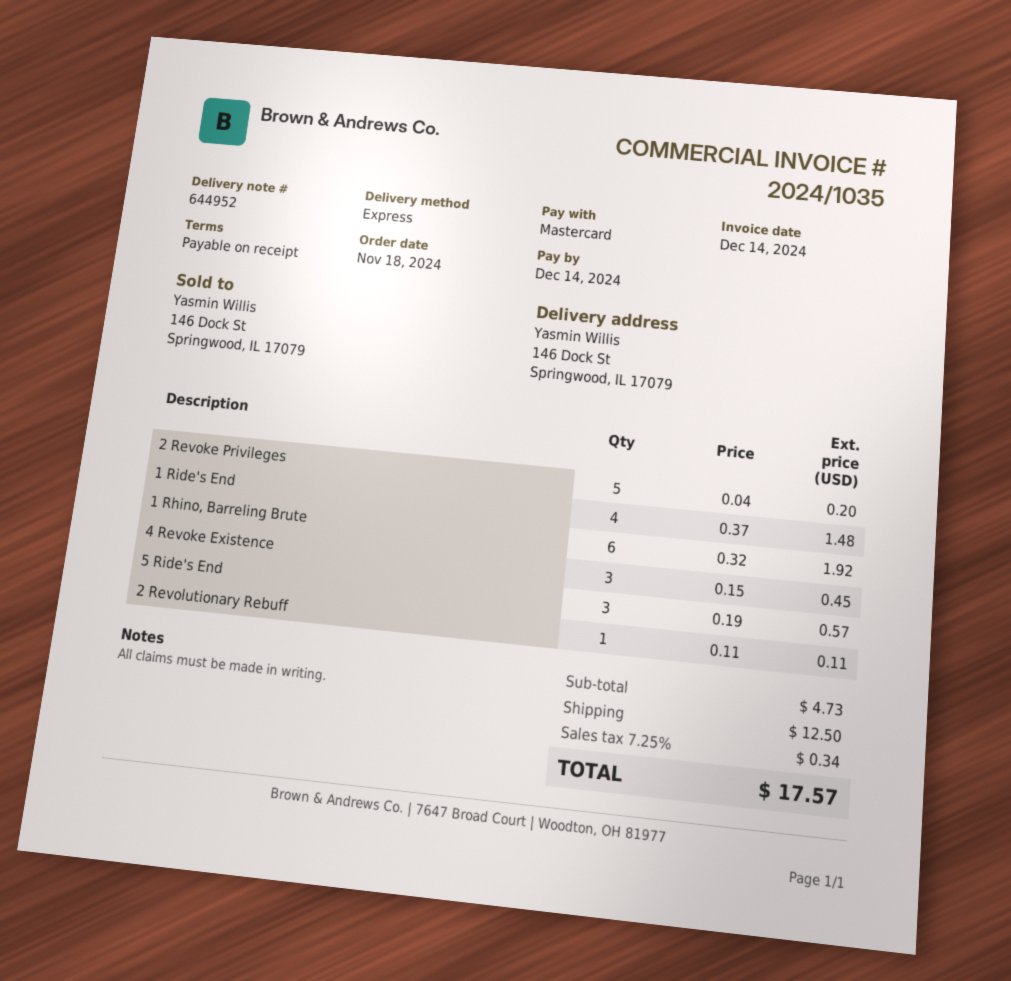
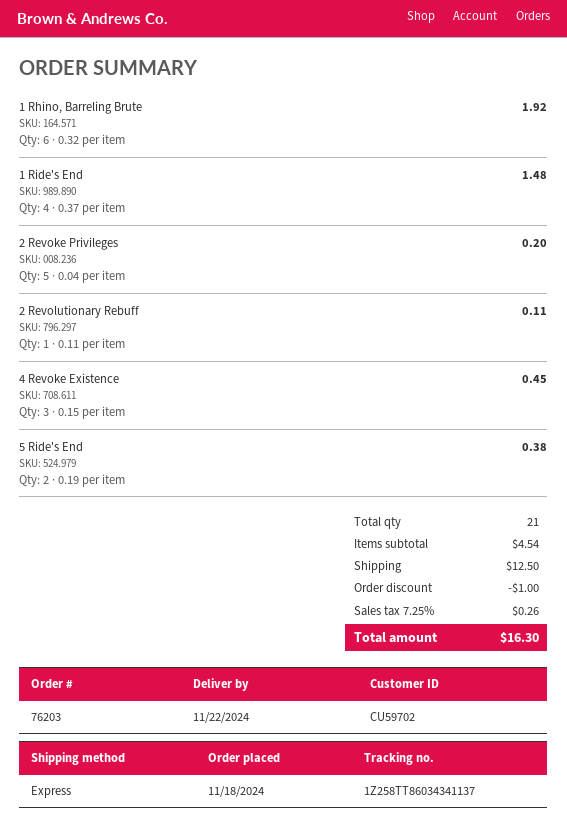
5 Ride's End: 3 x 0.19 = 0.57 -> 2 x 0.19 = 0.38
subtotal: 4.73 -> 4.54
discount: none -> 1.00
tax: 7.25% = 0.34 -> 7.25% = 0.26
total: 17.57 -> 16.30

